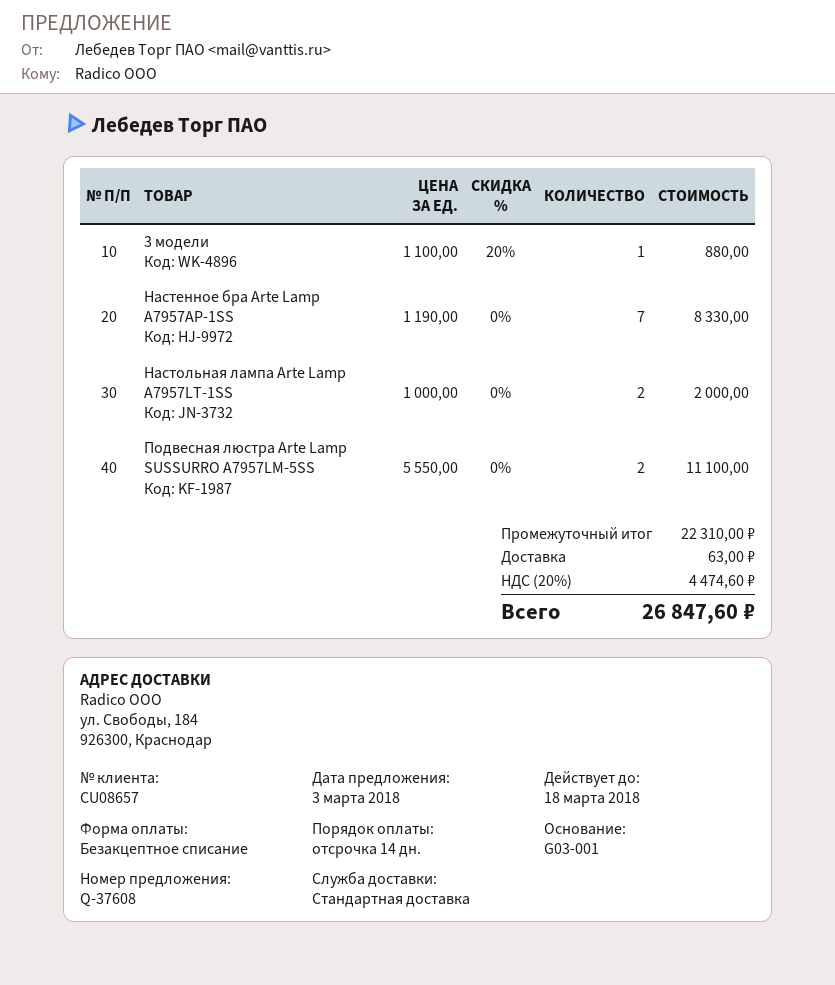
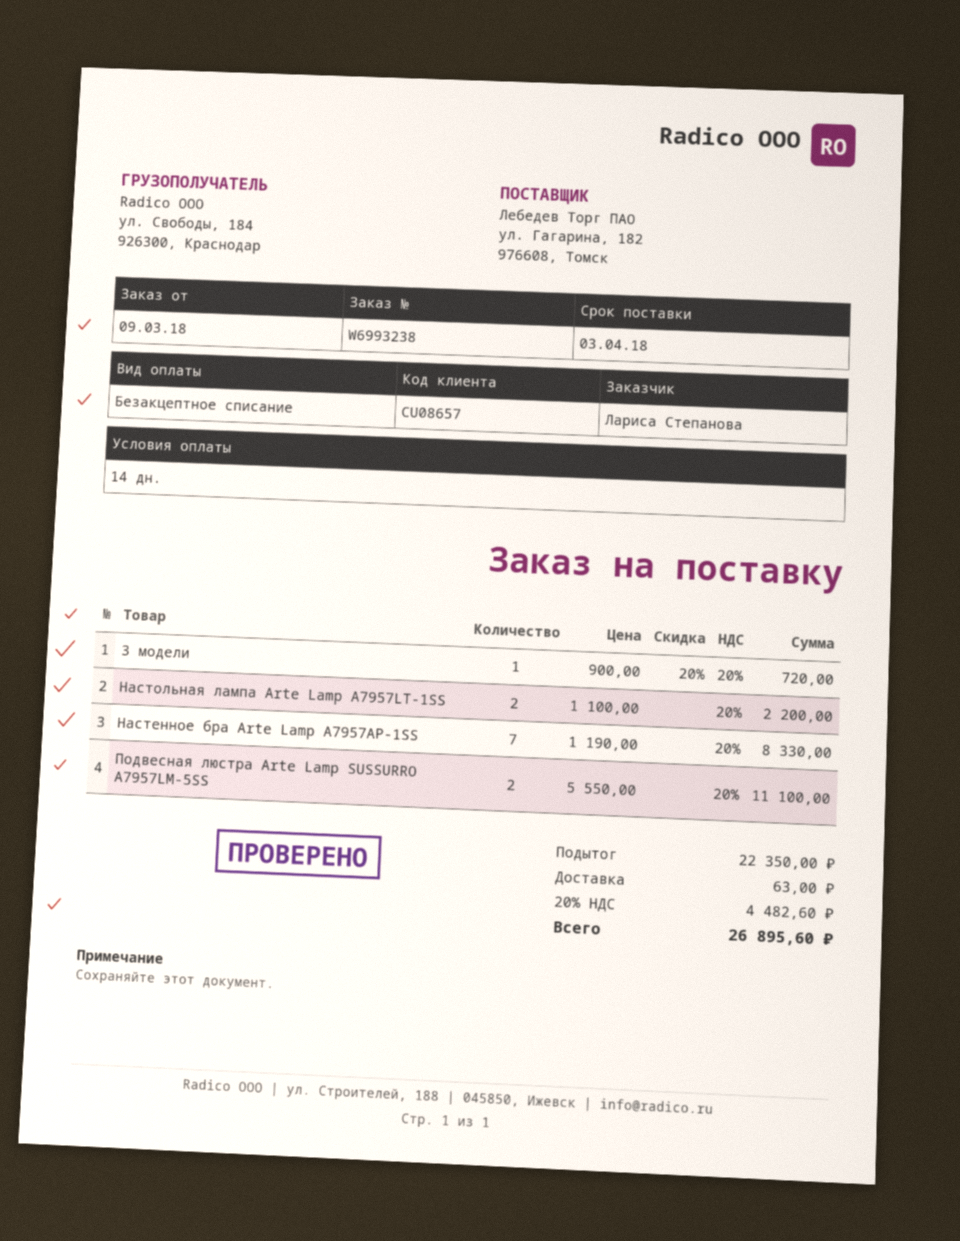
3 модели: 1 x 1100.00 - 20% = 880.00 -> 1 x 900.00 - 20% = 720.00
Настольная лампа Arte Lamp A7957LT-1SS: 2 x 1000.00 = 2000.00 -> 2 x 1100.00 = 2200.00
subtotal: 22310.00 -> 22350.00
tax: 20% = 4474.60 -> 20% = 4482.60
total: 26847.60 -> 26895.60

